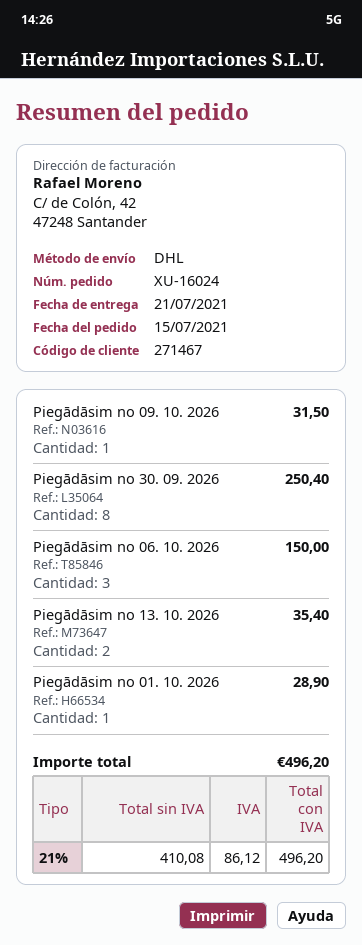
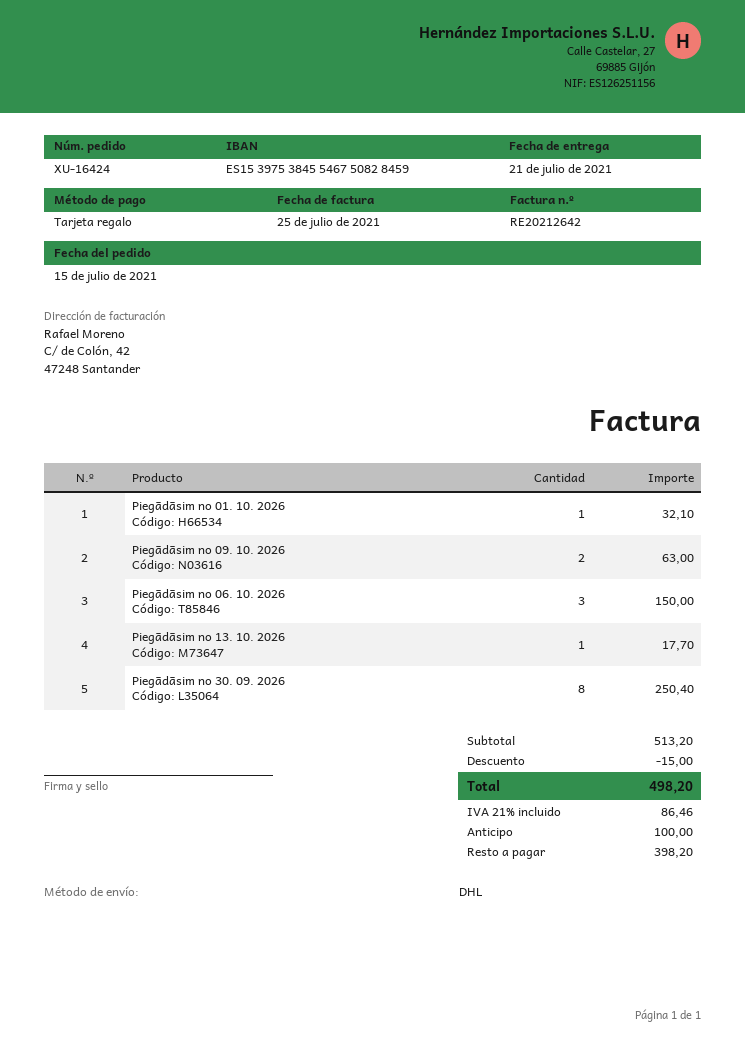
order number: XU-16024 -> XU-16424
Piegādāsim no 09. 10. 2026: 1 for 31.50 -> 2 for 63.00
Piegādāsim no 13. 10. 2026: 2 for 35.40 -> 1 for 17.70
Piegādāsim no 01. 10. 2026: 1 for 28.90 -> 1 for 32.10
discount: none -> 15.00
tax: 21% = 86.12 -> 21% = 86.46
total: 496.20 -> 498.20

